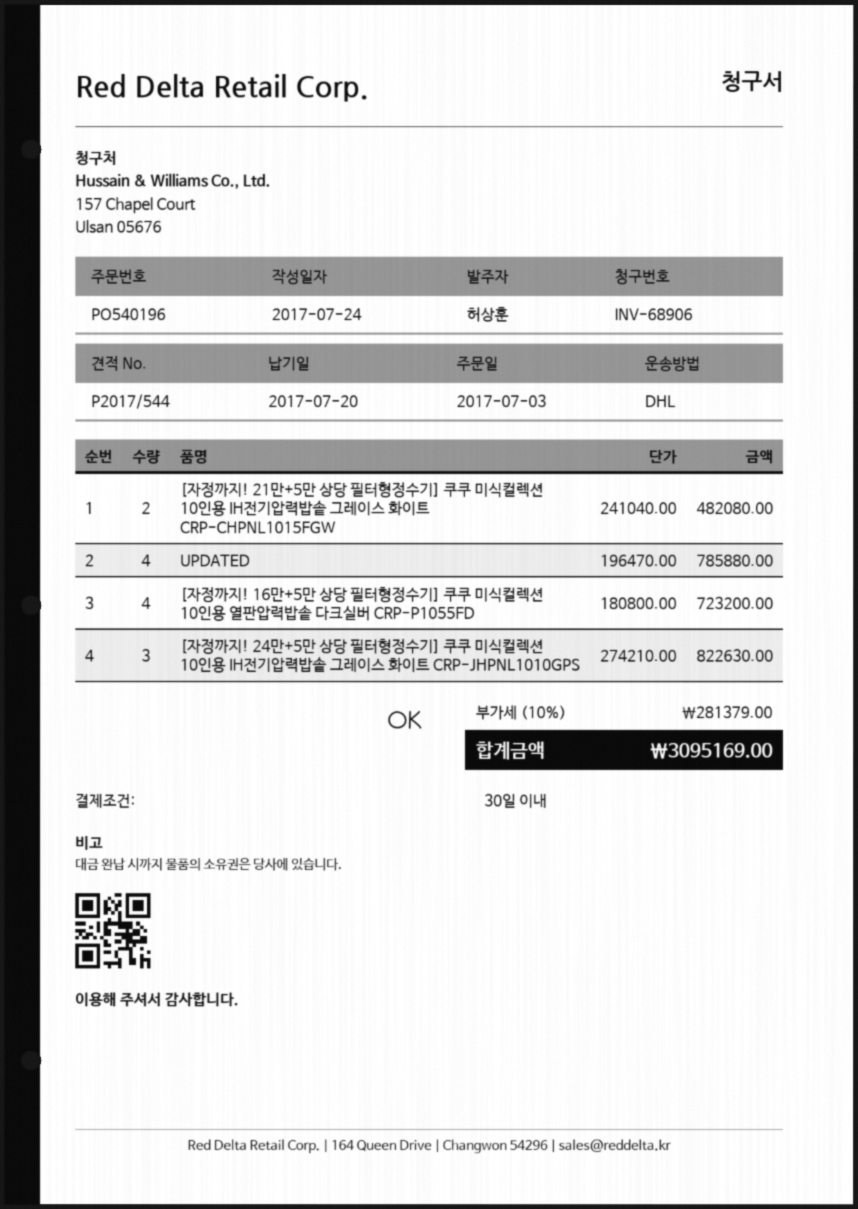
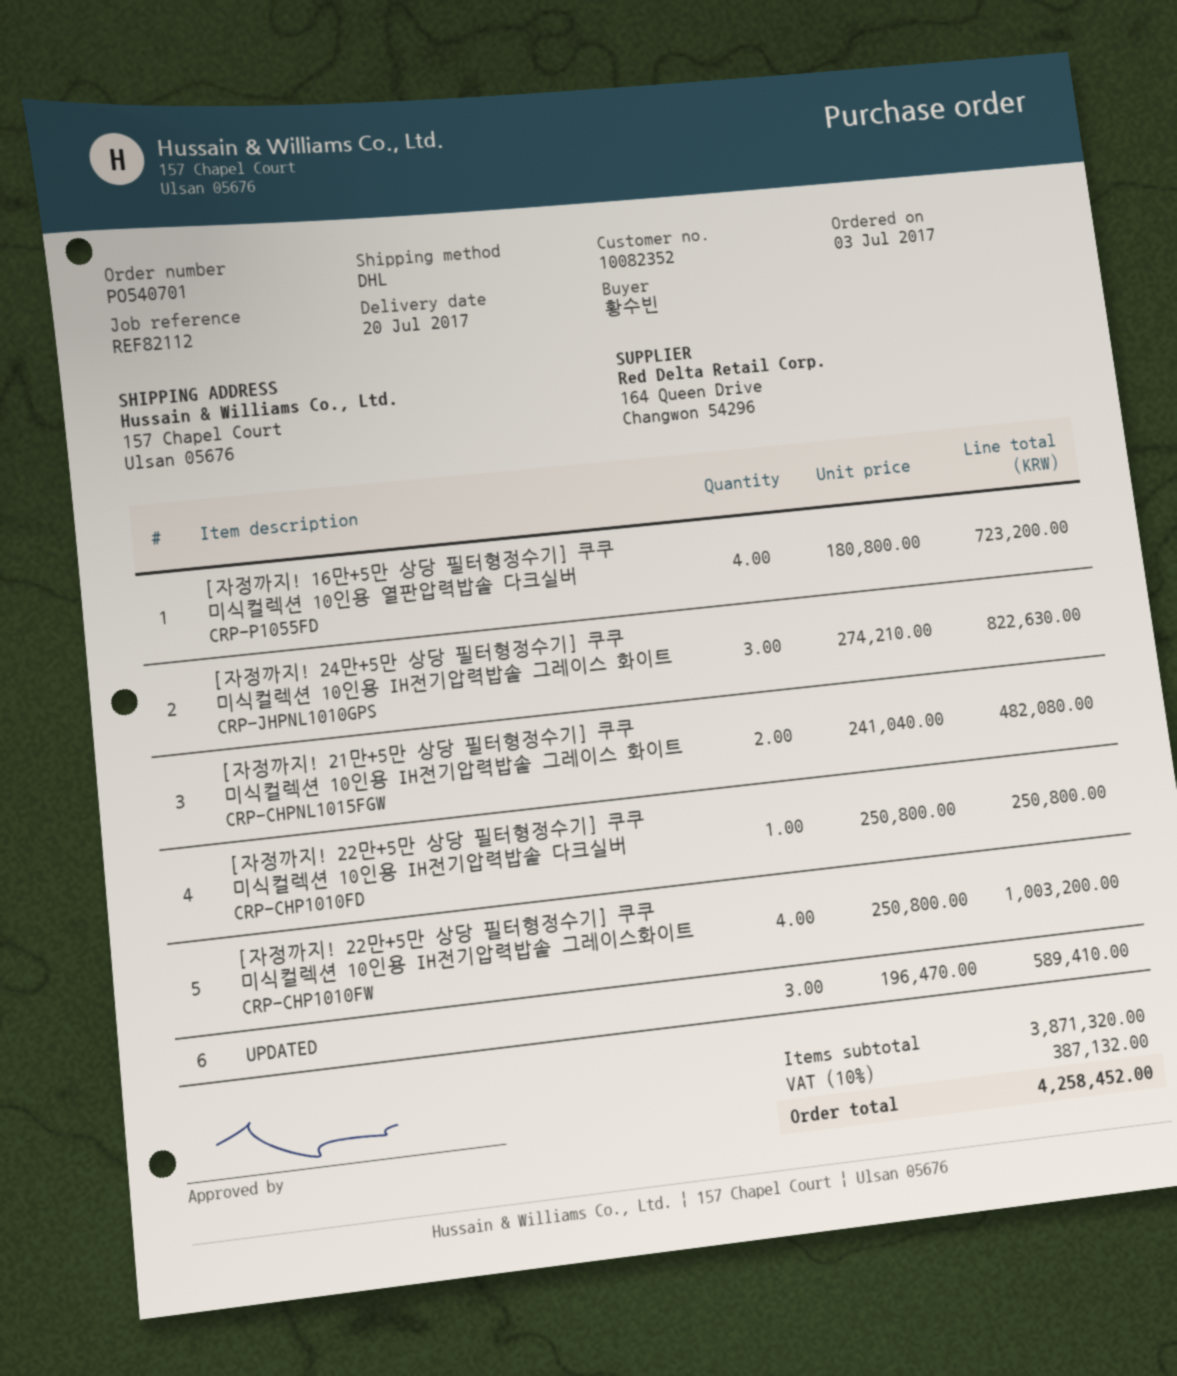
order number: PO540196 -> PO540701
ordered by: 허상훈 -> 황수빈
UPDATED: 4 x 196470.00 = 785880.00 -> 3 x 196470.00 = 589410.00
[자정까지! 22만+5만 상당 필터형정수기] 쿠쿠 미식컬렉션 10인용 IH전기압력밥솥 다크실버 CRP-CHP1010FD: none -> 1 x 250800.00 = 250800.00
[자정까지! 22만+5만 상당 필터형정수기] 쿠쿠 미식컬렉션 10인용 IH전기압력밥솥 그레이스화이트 CRP-CHP1010FW: none -> 4 x 250800.00 = 1003200.00
tax: 10% = 281379.00 -> 10% = 387132.00
total: 3095169.00 -> 4258452.00

